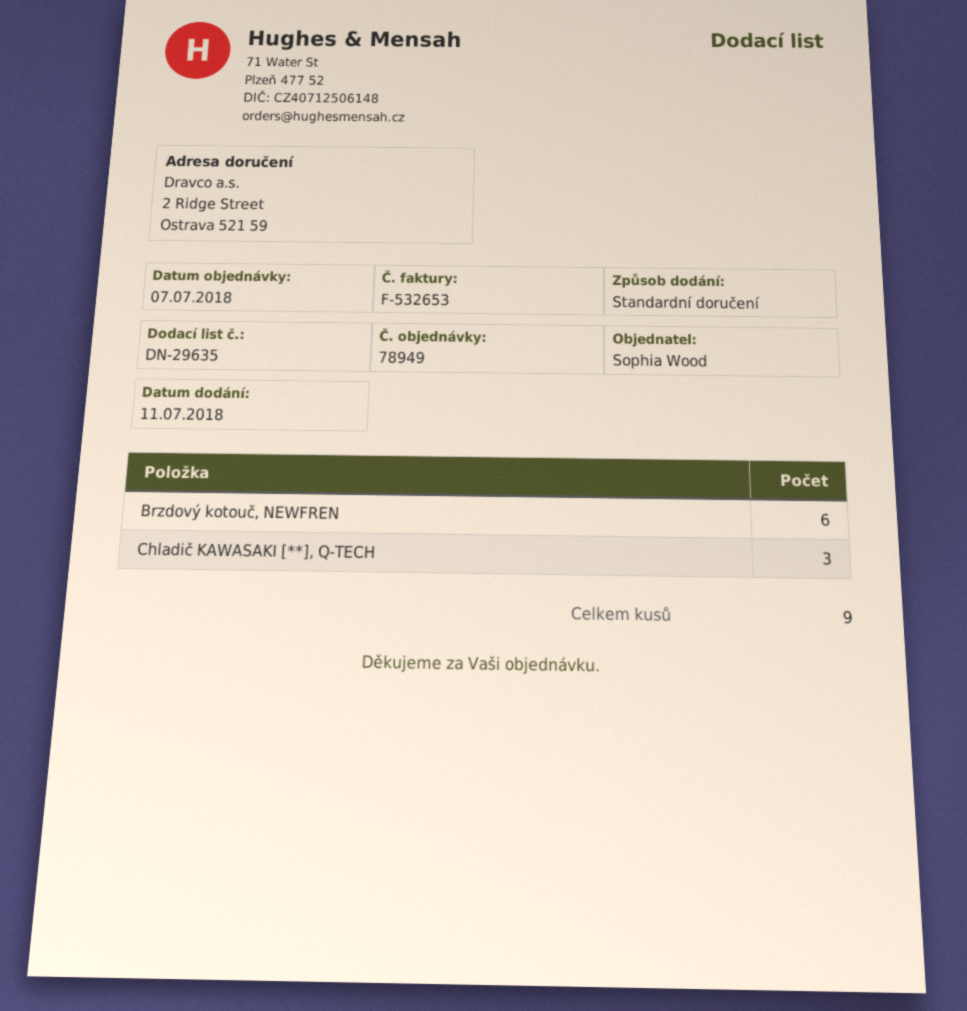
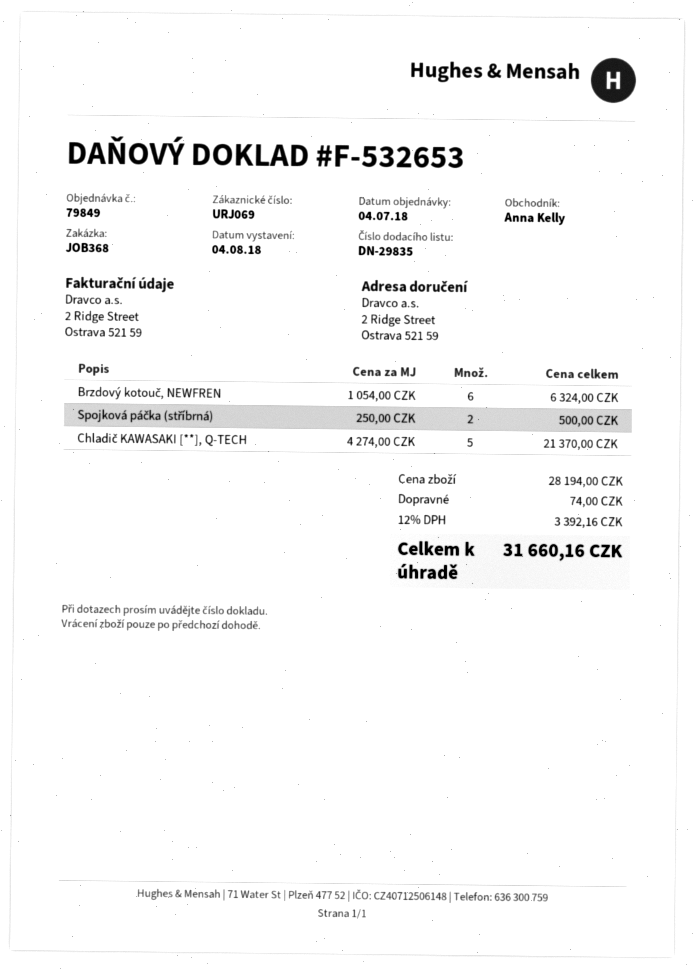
order number: 78949 -> 79849
order date: 2018-07-07 -> 2018-07-04
delivery note number: DN-29635 -> DN-29835
Chladič KAWASAKI [**], Q-TECH: 3 -> 5
Spojková páčka (stříbrná): none -> 2

